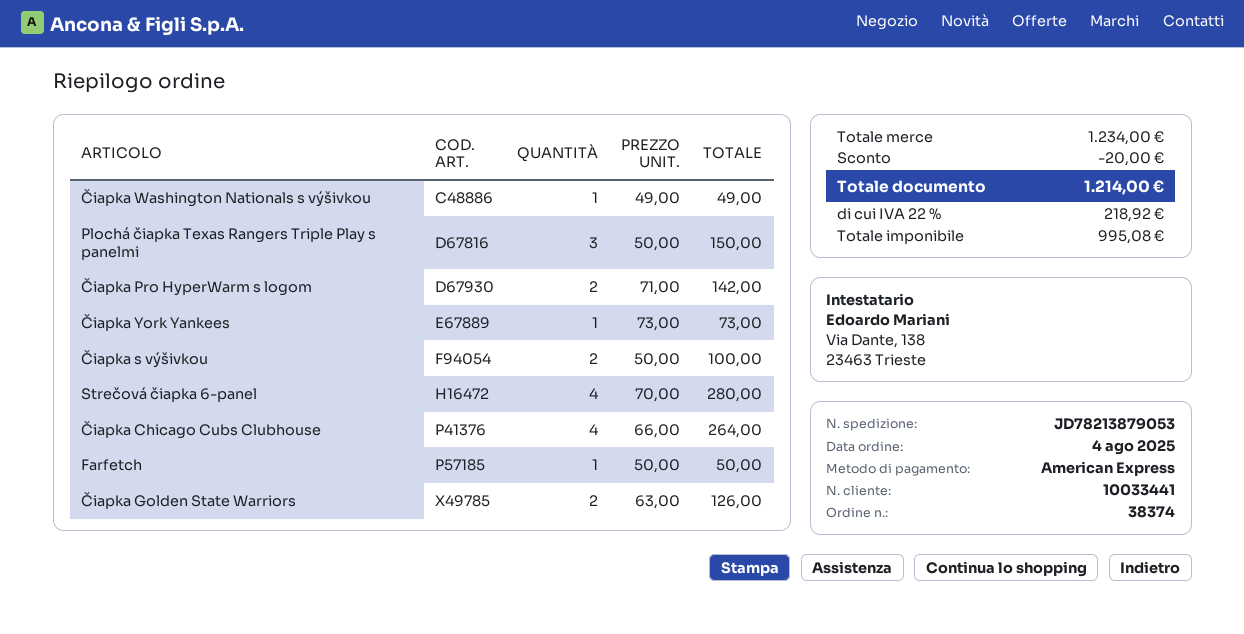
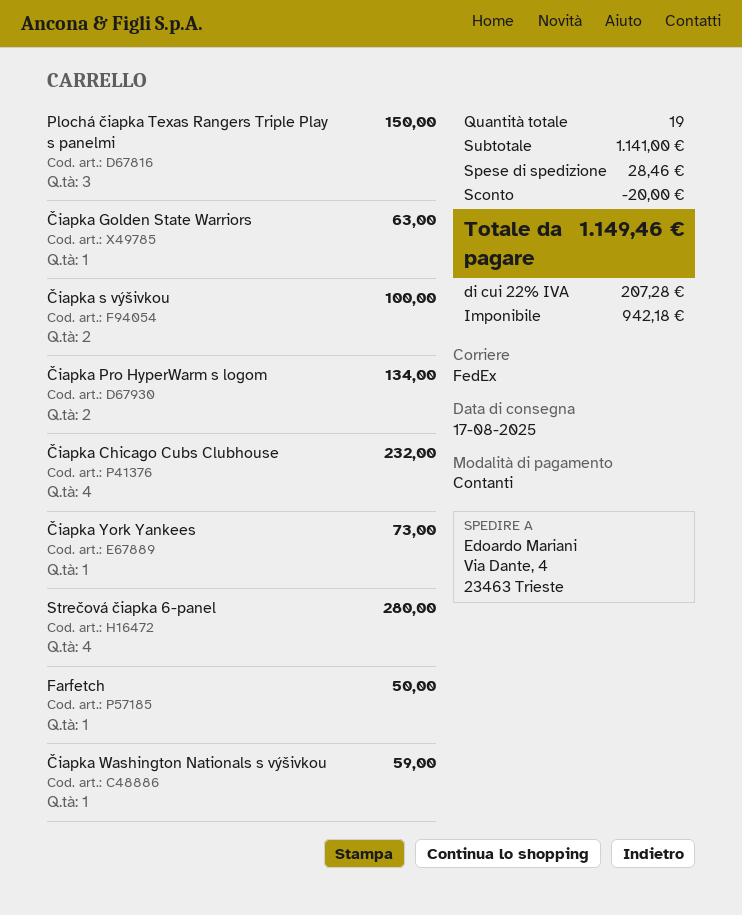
payment method: American Express -> cash
Čiapka Washington Nationals s výšivkou: 1 for 49.00 -> 1 for 59.00
Čiapka Pro HyperWarm s logom: 2 for 142.00 -> 2 for 134.00
Čiapka Chicago Cubs Clubhouse: 4 for 264.00 -> 4 for 232.00
Čiapka Golden State Warriors: 2 for 126.00 -> 1 for 63.00
subtotal: 1234.00 -> 1141.00
shipping: none -> 28.46
net: 995.08 -> 942.18
tax: 22% = 218.92 -> 22% = 207.28
total: 1214.00 -> 1149.46

